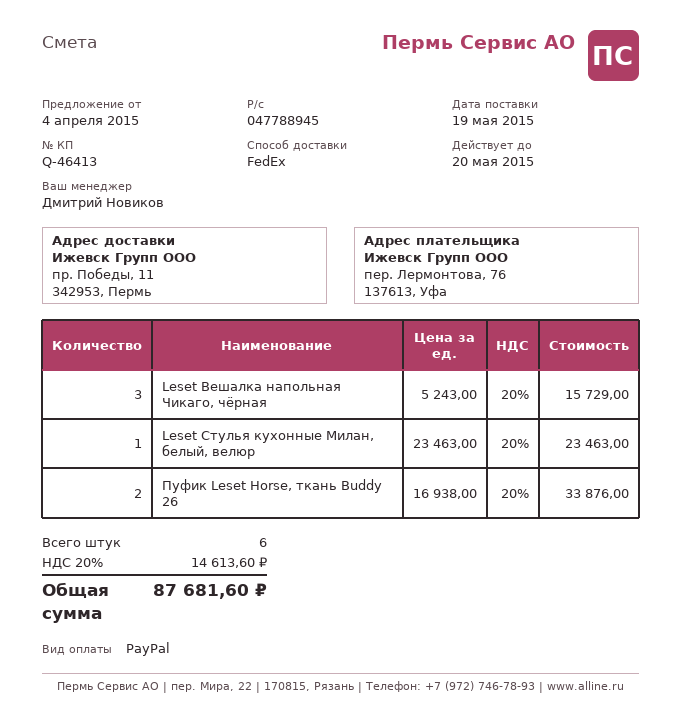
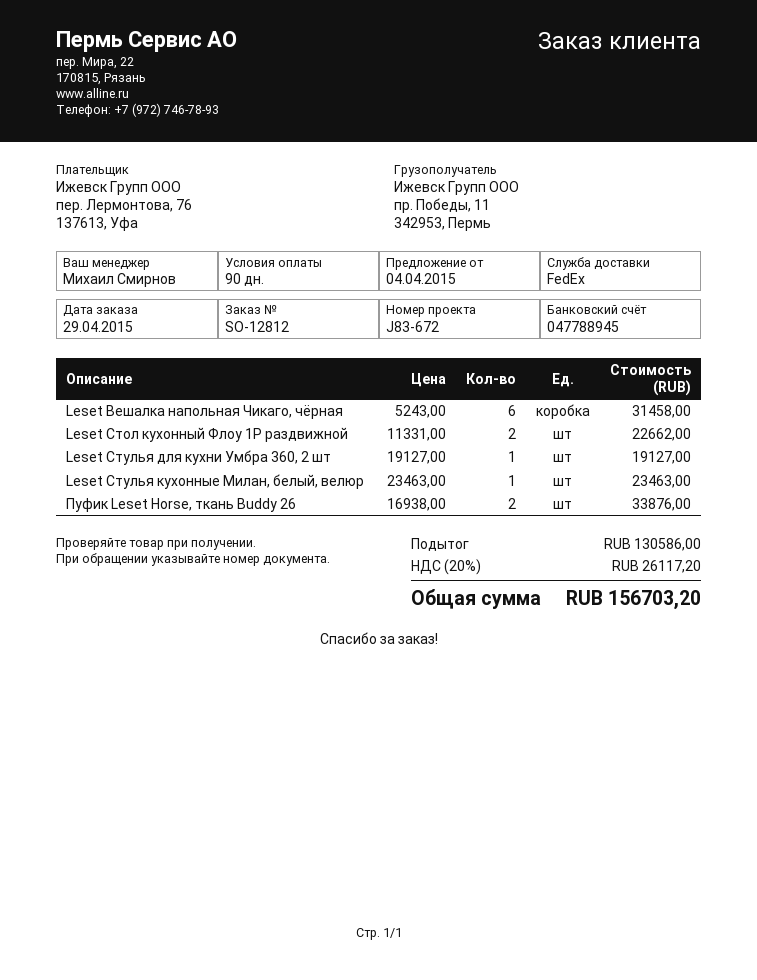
sales rep: Дмитрий Новиков -> Михаил Смирнов
Leset Вешалка напольная Чикаго, чёрная: 3 x 5243.00 = 15729.00 -> 6 x 5243.00 = 31458.00
Leset Стол кухонный Флоу 1Р раздвижной: none -> 2 x 11331.00 = 22662.00
Leset Стулья для кухни Умбра 360, 2 шт: none -> 1 x 19127.00 = 19127.00
tax: 20% = 14613.60 -> 20% = 26117.20
total: 87681.60 -> 156703.20

